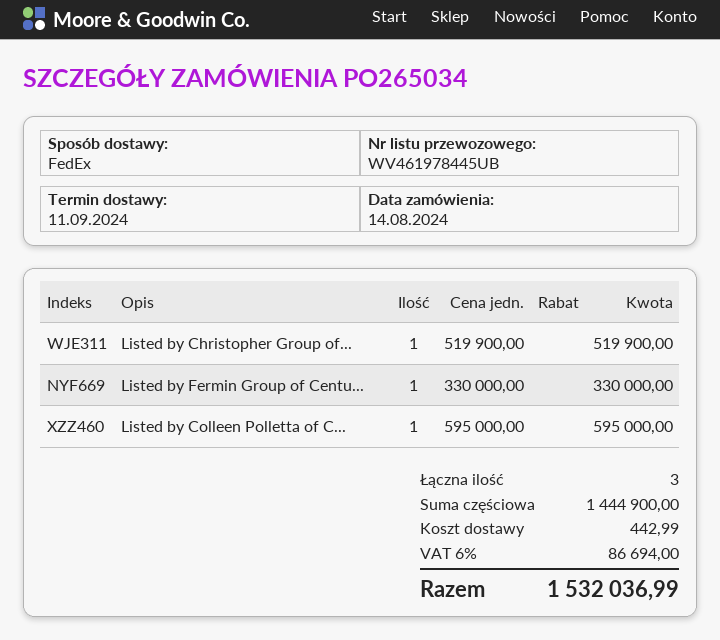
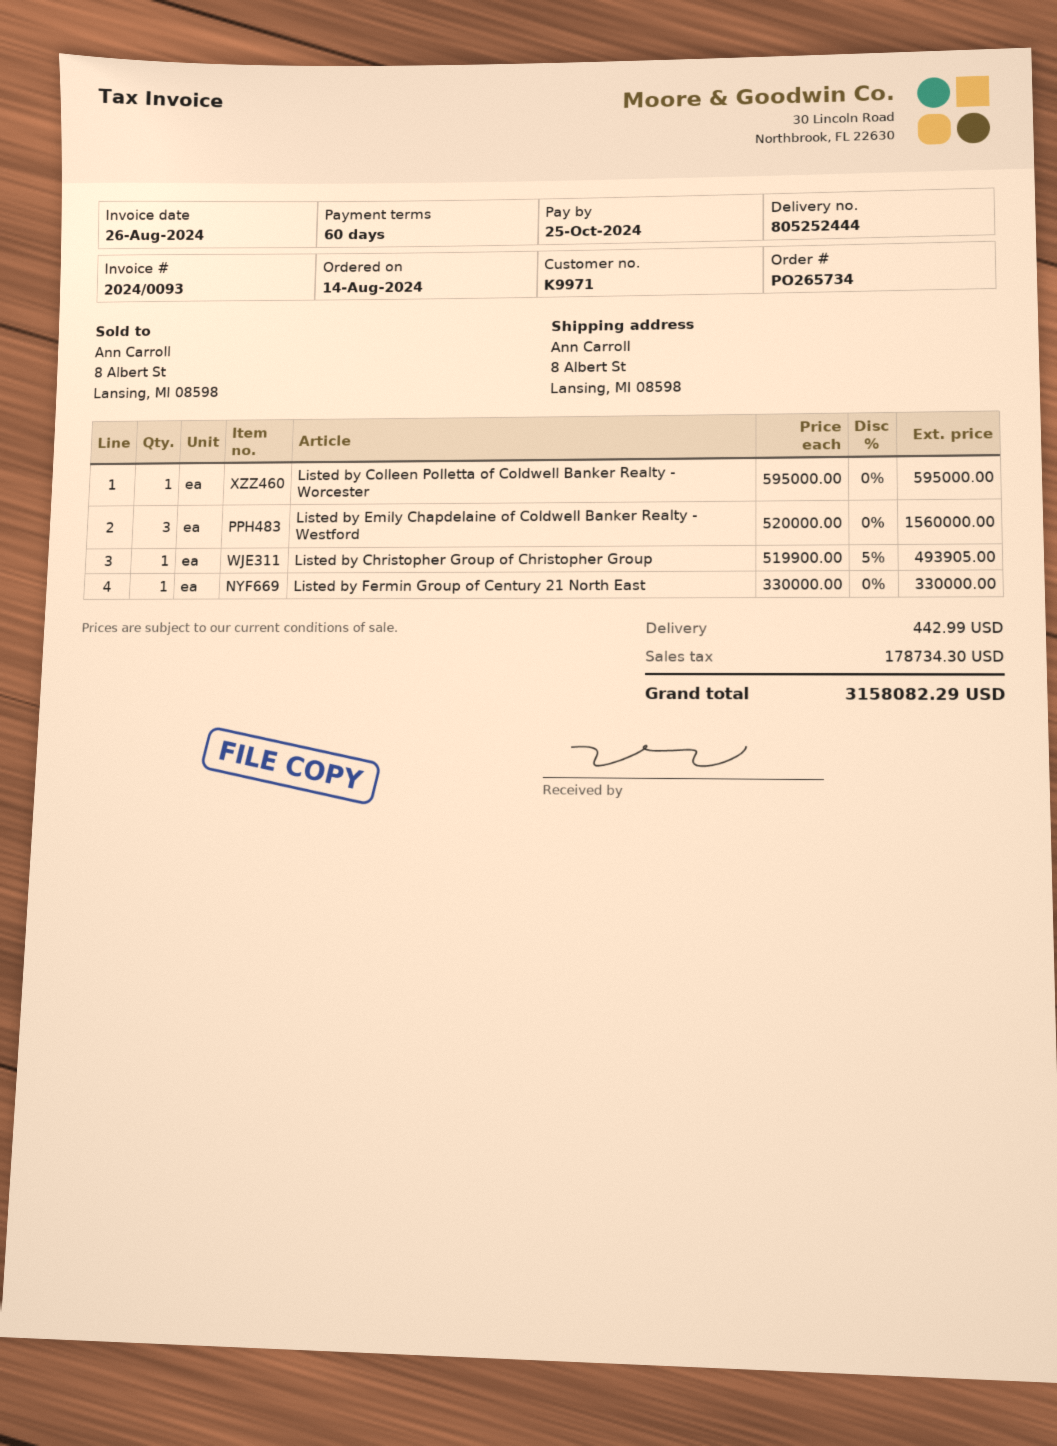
order number: PO265034 -> PO265734
Listed by Christopher Group of...: 1 x 519900.00 = 519900.00 -> 1 x 519900.00 - 5% = 493905.00
Listed by Emily Chapdelaine of Coldwell Banker Realty - Westford: none -> 3 x 520000.00 = 1560000.00
tax: 86694.00 -> 178734.30
total: 1532036.99 -> 3158082.29

